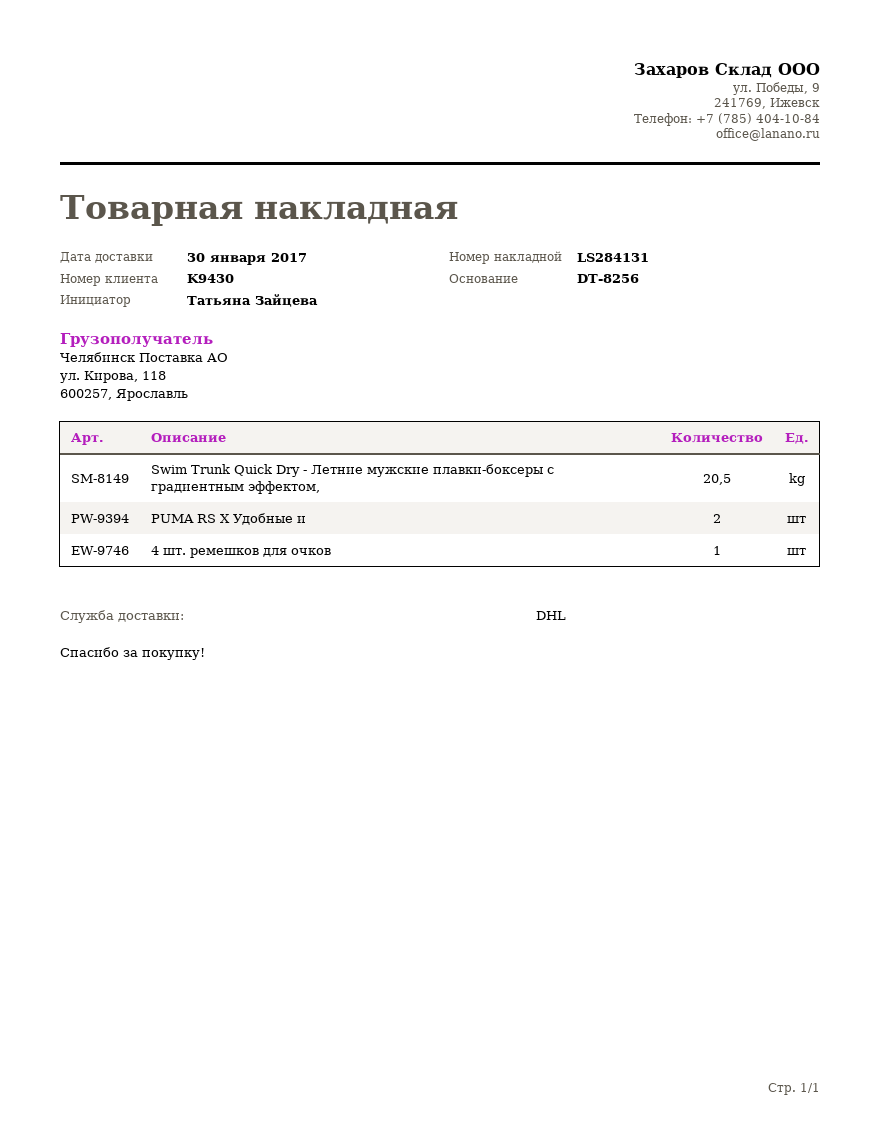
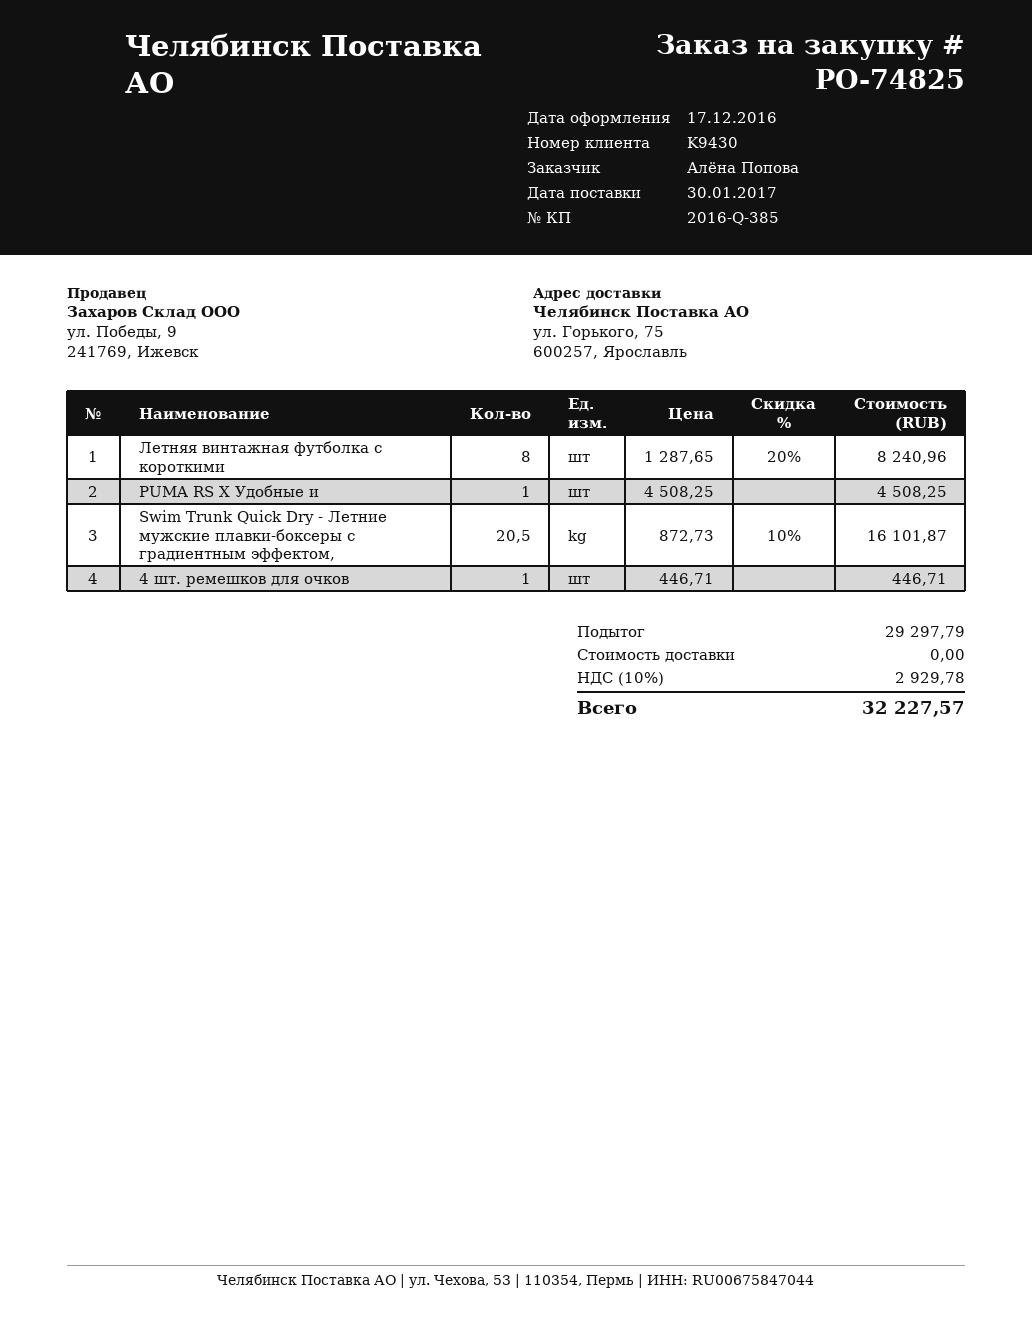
ordered by: Татьяна Зайцева -> Алёна Попова
ship to: ул. Кирова, 118, 600257, Ярославль -> ул. Горького, 75, 600257, Ярославль
PUMA RS X Удобные и: 2 -> 1
Летняя винтажная футболка с короткими: none -> 8

